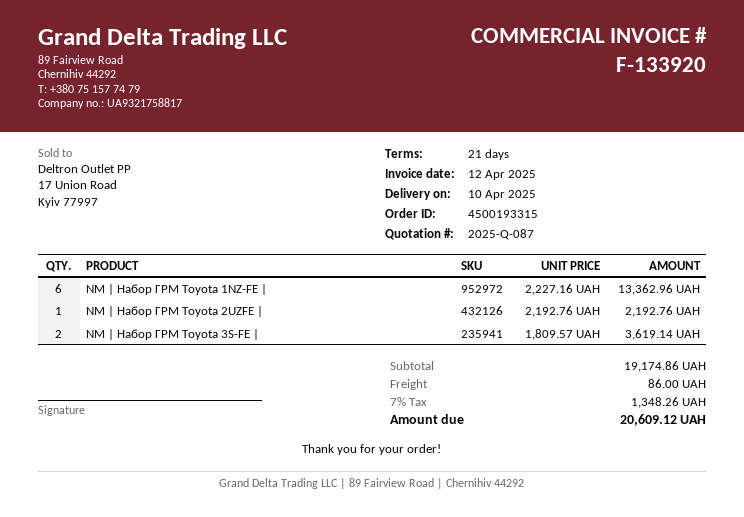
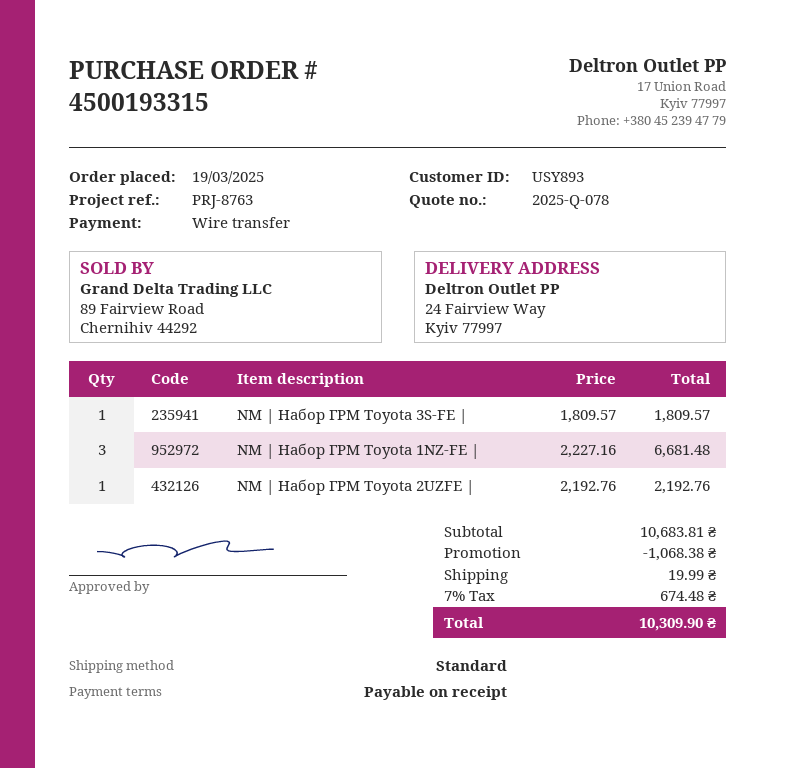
quote number: 2025-Q-087 -> 2025-Q-078
payment terms: 21 days -> on receipt
NM | Набор ГРМ Toyota 1NZ-FE |: 6 x 2227.16 = 13362.96 -> 3 x 2227.16 = 6681.48
NM | Набор ГРМ Toyota 3S-FE |: 2 x 1809.57 = 3619.14 -> 1 x 1809.57 = 1809.57
subtotal: 19174.86 -> 10683.81
discount: none -> 1068.38
shipping: 86.00 -> 19.99
tax: 7% = 1348.26 -> 7% = 674.48
total: 20609.12 -> 10309.90

